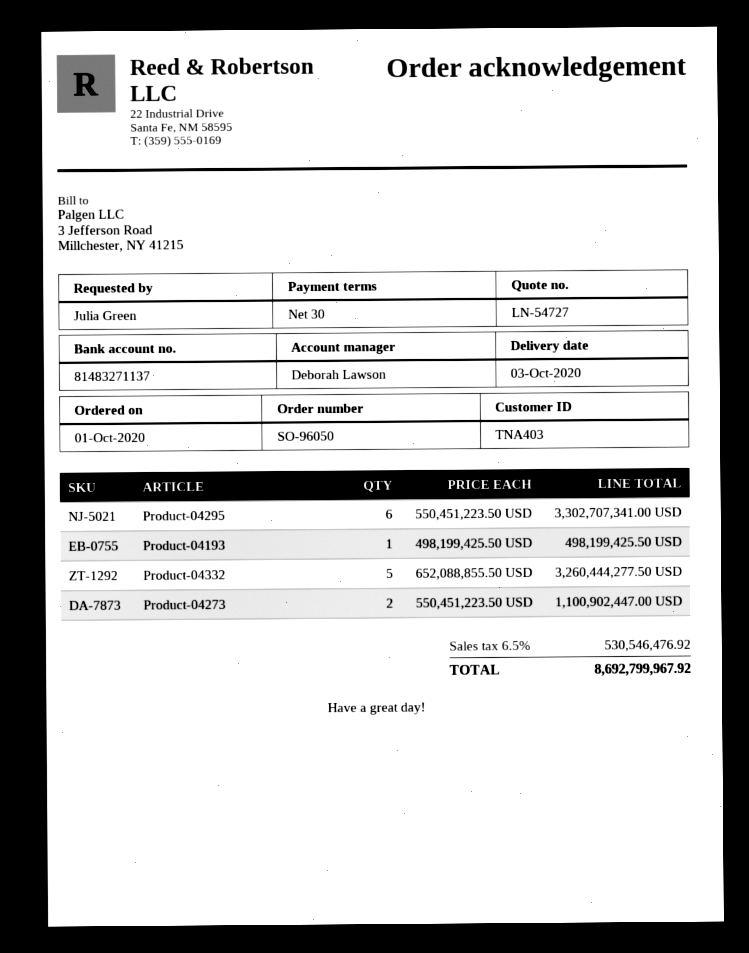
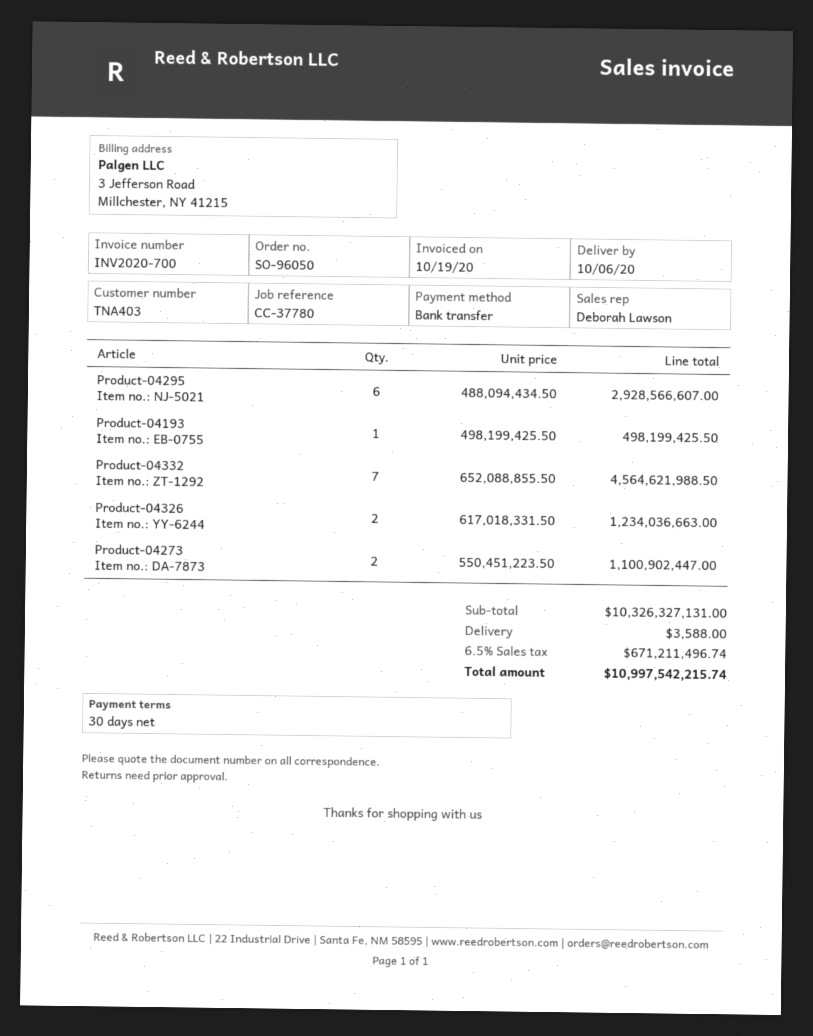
delivery date: 2020-10-03 -> 2020-10-06
Product-04295: 6 x 550451223.50 = 3302707341.00 -> 6 x 488094434.50 = 2928566607.00
Product-04332: 5 x 652088855.50 = 3260444277.50 -> 7 x 652088855.50 = 4564621988.50
Product-04326: none -> 2 x 617018331.50 = 1234036663.00
shipping: none -> 3588.00
tax: 6.5% = 530546476.92 -> 6.5% = 671211496.74
total: 8692799967.92 -> 10997542215.74

